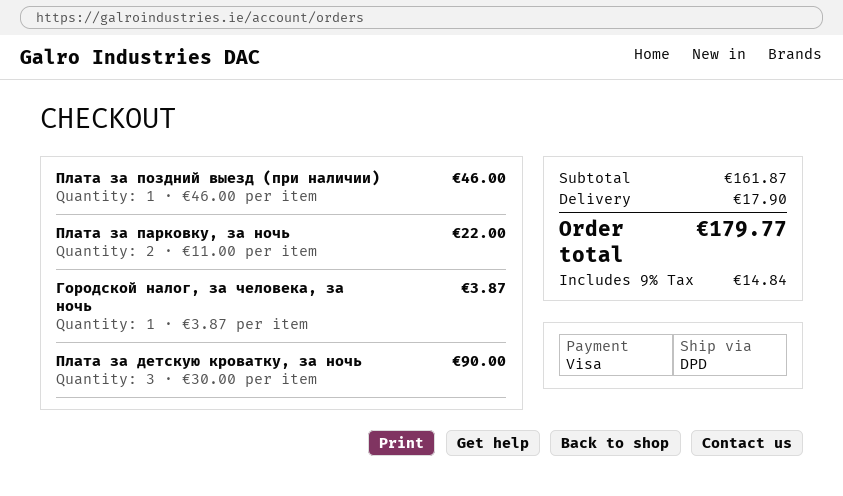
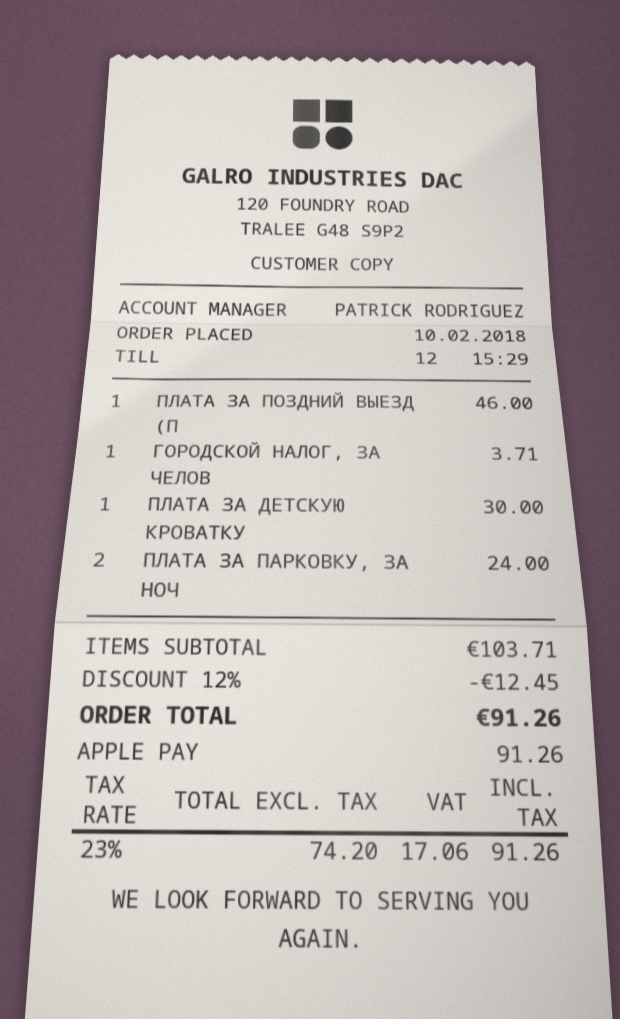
payment method: Visa -> Apple Pay
Плата за парковку, за ночь: 2 for 22.00 -> 2 for 24.00
Городской налог, за человека, за ночь: 1 for 3.87 -> 1 for 3.71
Плата за детскую кроватку, за ночь: 3 for 90.00 -> 1 for 30.00
subtotal: 161.87 -> 103.71
discount: none -> 12% = 12.45
shipping: 17.90 -> none
tax: 9% = 14.84 -> 23% = 17.06
total: 179.77 -> 91.26

